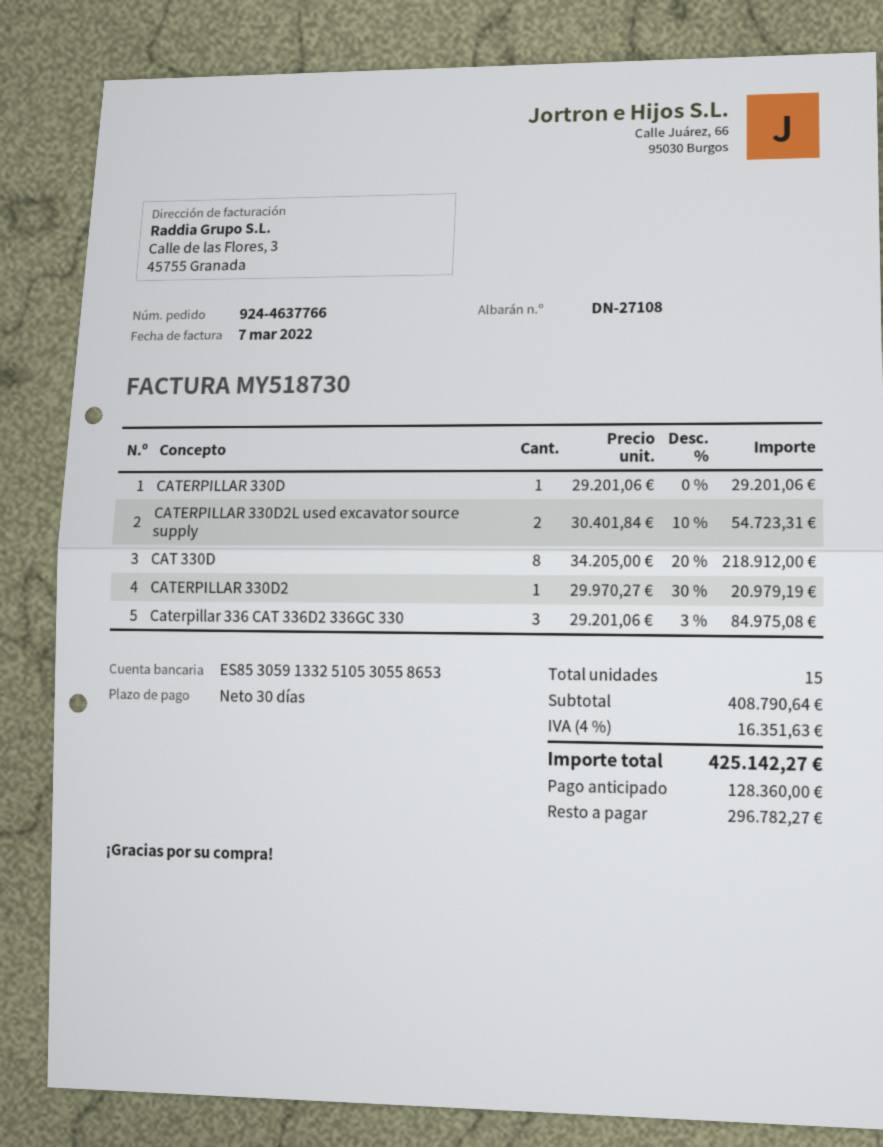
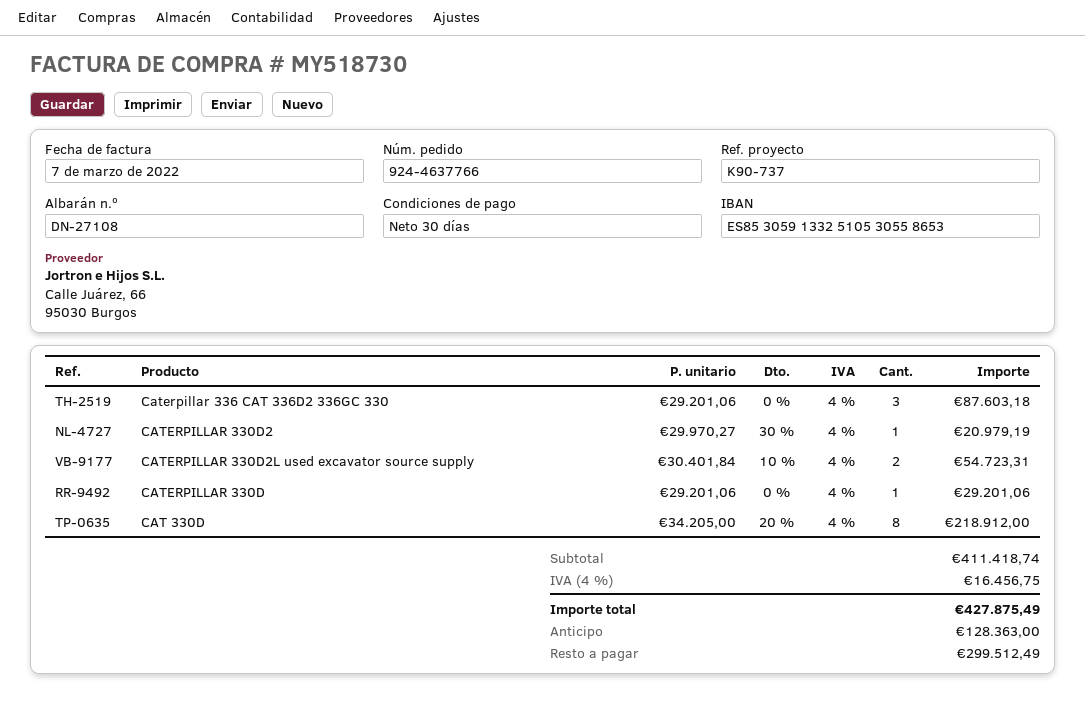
Caterpillar 336 CAT 336D2 336GC 330: 3 x 29201.06 - 3% = 84975.08 -> 3 x 29201.06 = 87603.18
subtotal: 408790.64 -> 411418.74
tax: 4% = 16351.63 -> 4% = 16456.75
total: 425142.27 -> 427875.49
deposit: 128360.00 -> 128363.00
balance: 296782.27 -> 299512.49

